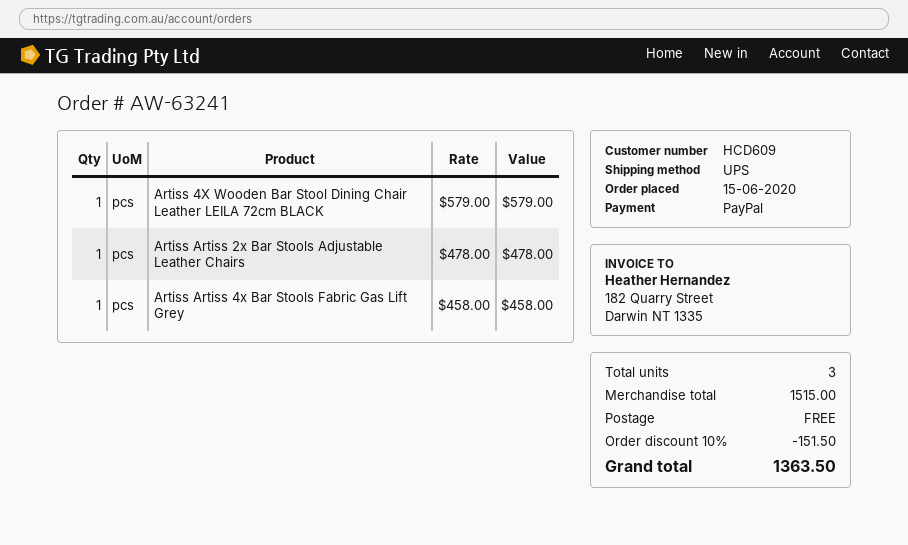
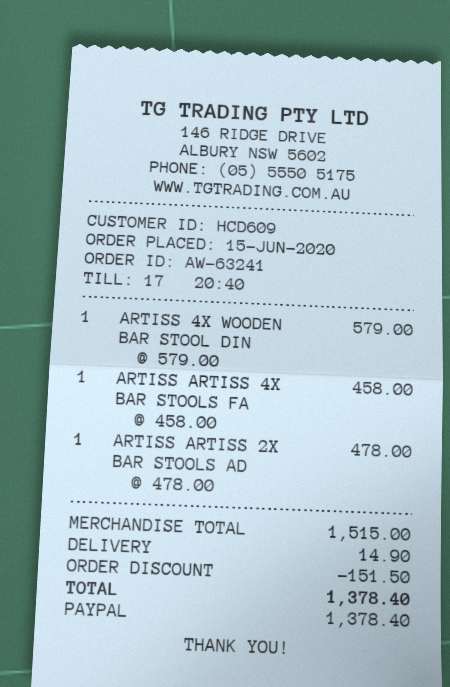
shipping: 0.00 -> 14.90
total: 1363.50 -> 1378.40

